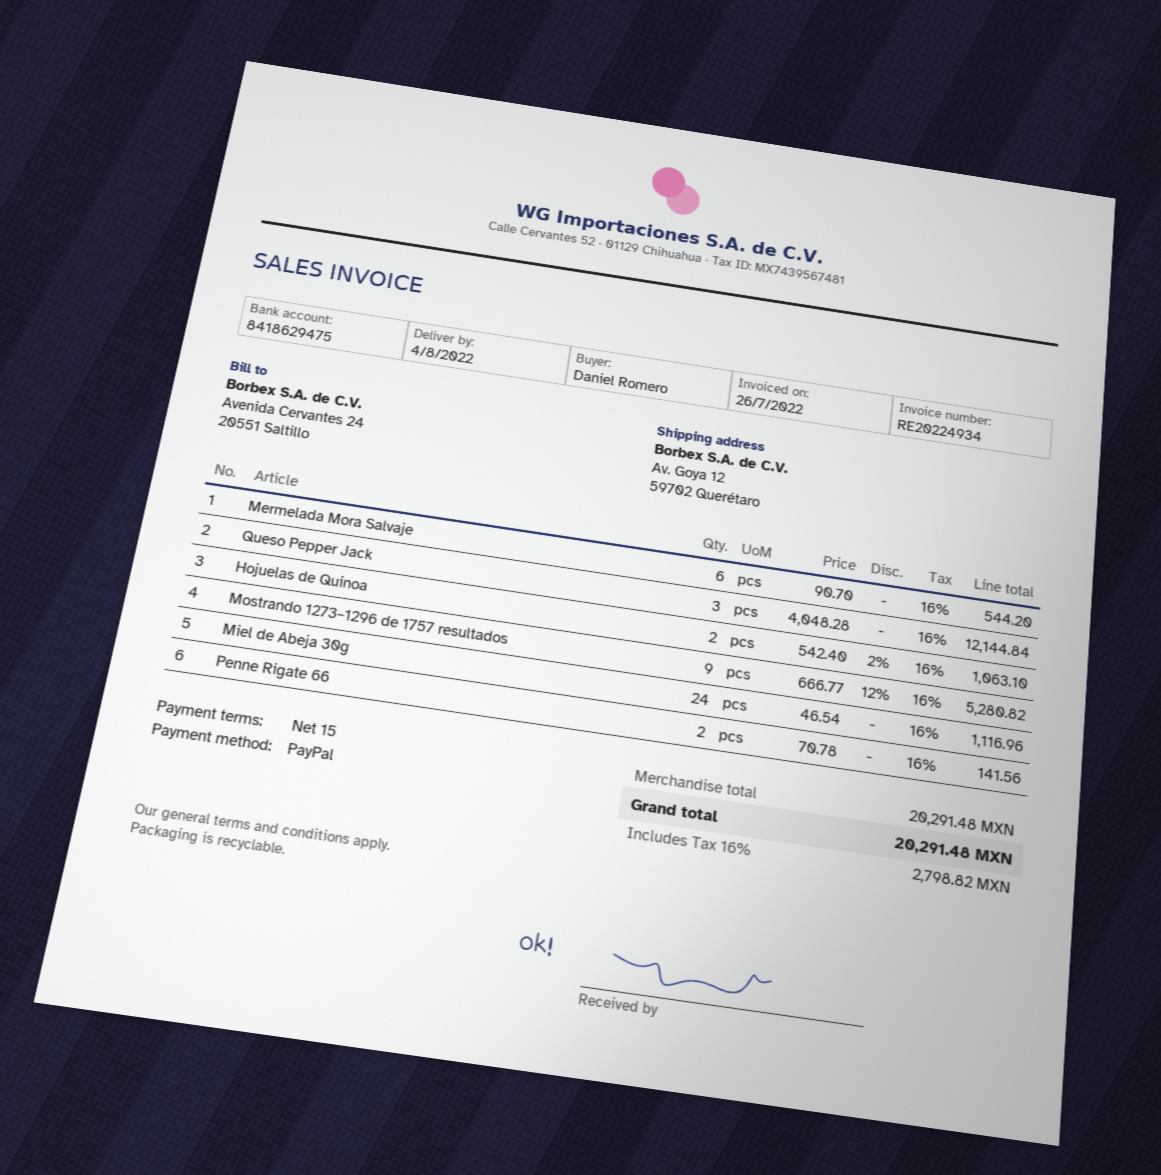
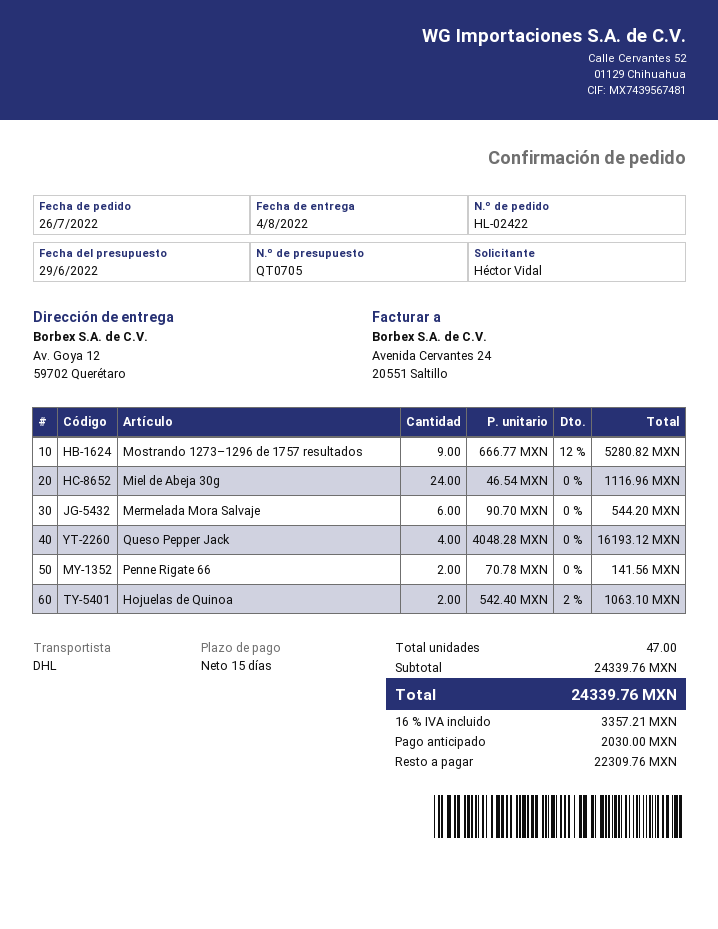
ordered by: Daniel Romero -> Héctor Vidal
Queso Pepper Jack: 3 x 4048.28 = 12144.84 -> 4 x 4048.28 = 16193.12
subtotal: 20291.48 -> 24339.76
tax: 16% = 2798.82 -> 16% = 3357.21
total: 20291.48 -> 24339.76

